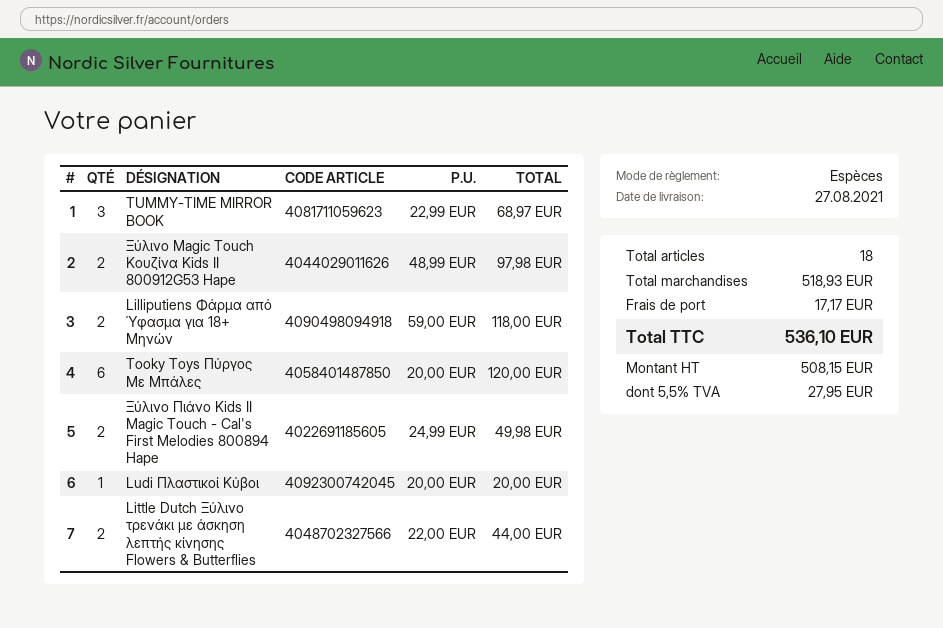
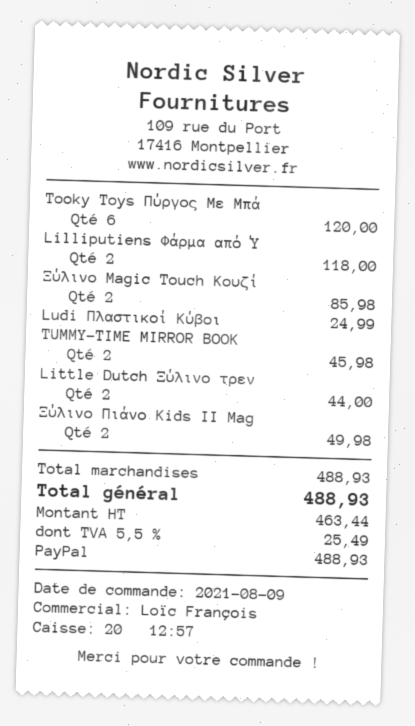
payment method: cash -> PayPal
TUMMY-TIME MIRROR BOOK: 3 for 68.97 -> 2 for 45.98
Ξύλινο Magic Touch Κουζίνα Kids II 800912G53 Hape: 2 for 97.98 -> 2 for 85.98
Ludi Πλαστικοί Κύβοι: 1 for 20.00 -> 1 for 24.99
subtotal: 518.93 -> 488.93
shipping: 17.17 -> none
net: 508.15 -> 463.44
tax: 5.5% = 27.95 -> 5.5% = 25.49
total: 536.10 -> 488.93

